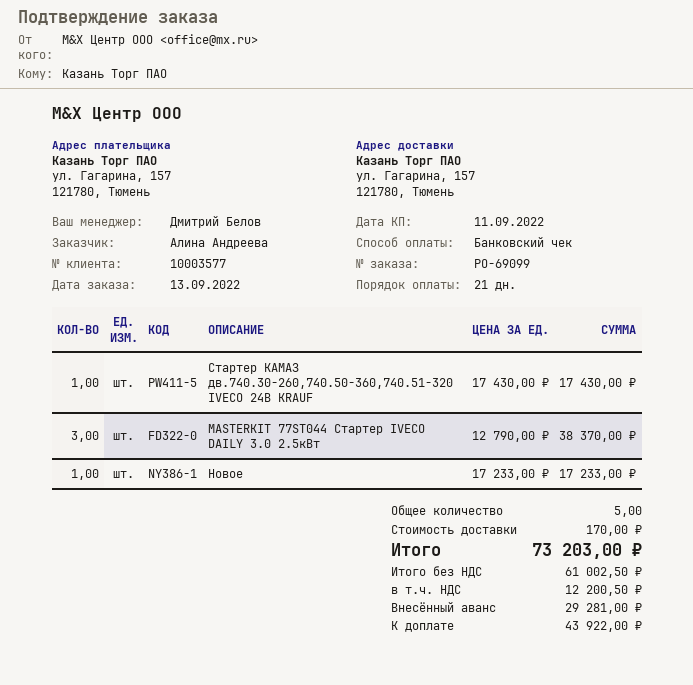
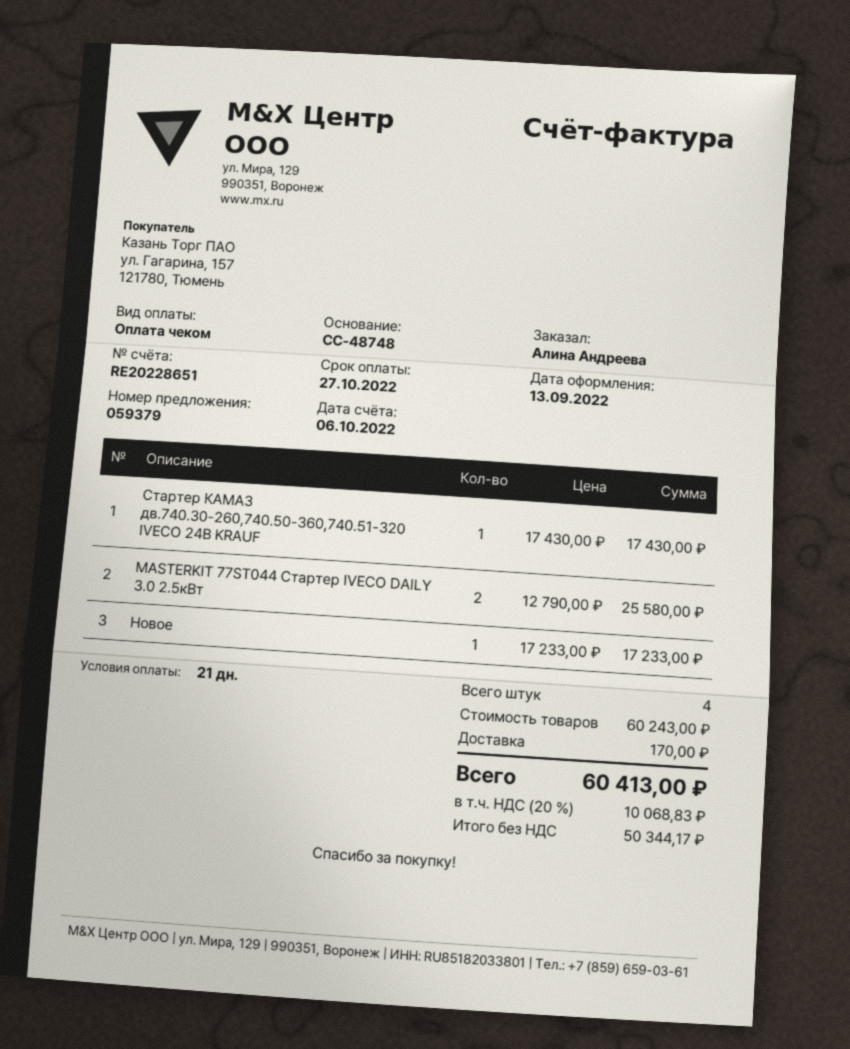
MASTERKIT 77ST044 Стартер IVECO DAILY 3.0 2.5кВт: 3 x 12790.00 = 38370.00 -> 2 x 12790.00 = 25580.00
total quantity: 5 -> 4
net: 61002.50 -> 50344.17
tax: 12200.50 -> 10068.83
total: 73203.00 -> 60413.00

